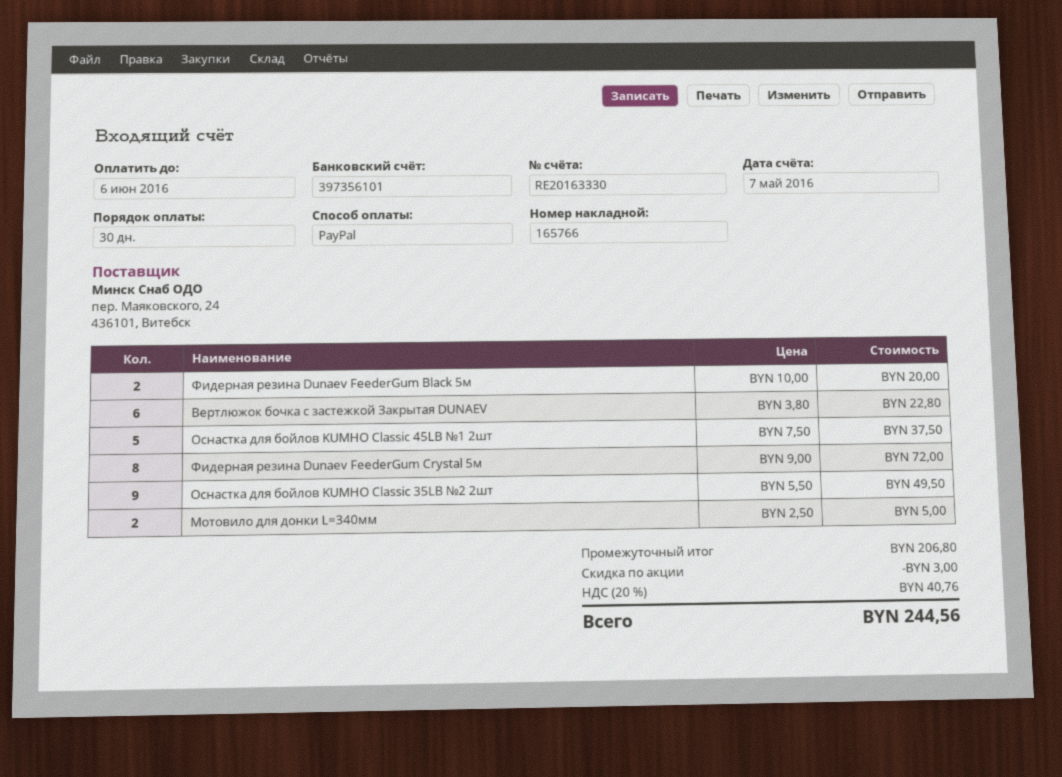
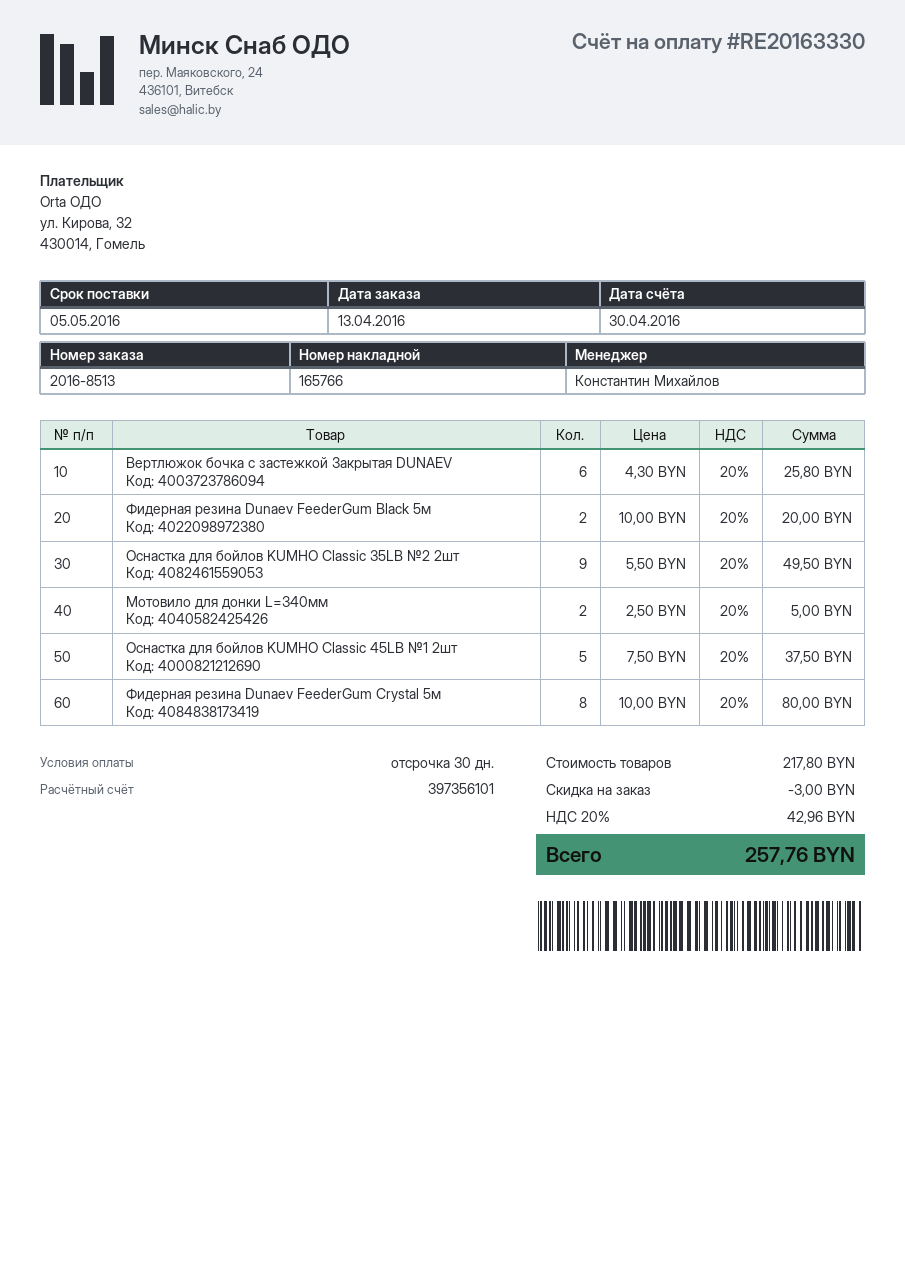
invoice date: 2016-05-07 -> 2016-04-30
Вертлюжок бочка с застежкой Закрытая DUNAEV: 6 x 3.80 = 22.80 -> 6 x 4.30 = 25.80
Фидерная резина Dunaev FeederGum Crystal 5м: 8 x 9.00 = 72.00 -> 8 x 10.00 = 80.00
subtotal: 206.80 -> 217.80
tax: 20% = 40.76 -> 20% = 42.96
total: 244.56 -> 257.76

